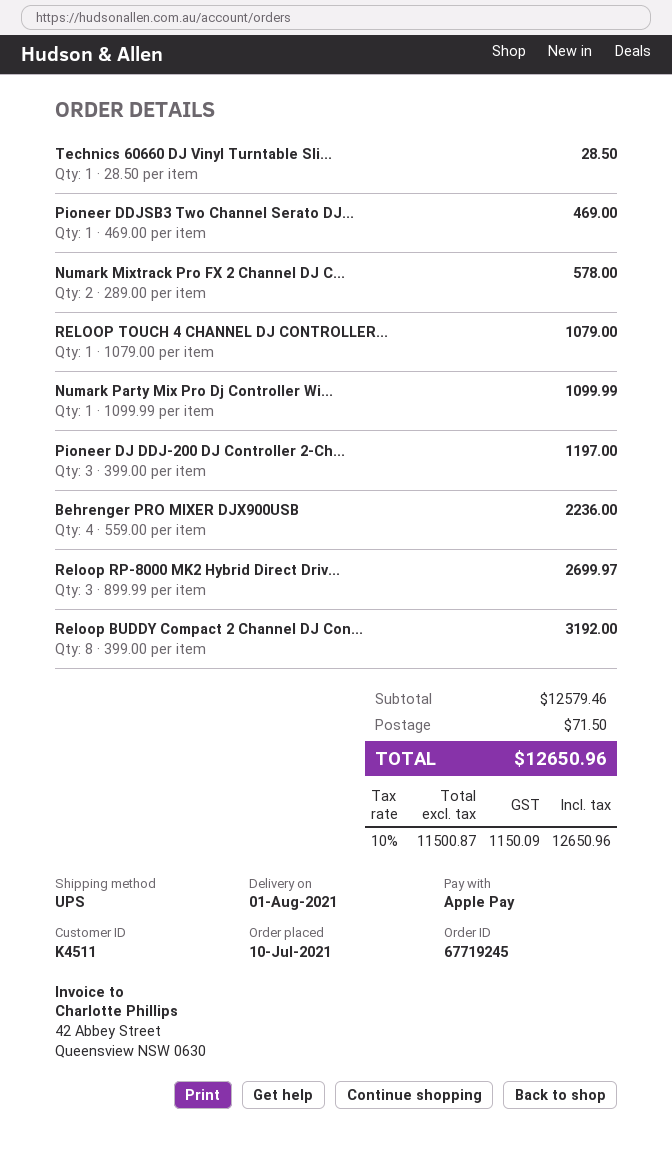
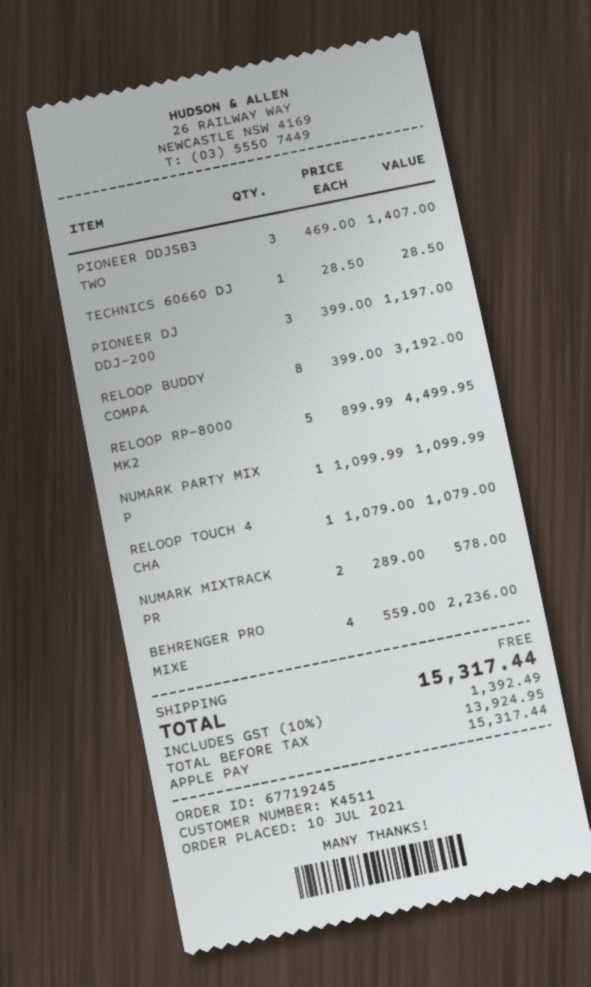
Pioneer DDJSB3 Two Channel Serato DJ...: 1 x 469.00 = 469.00 -> 3 x 469.00 = 1407.00
Reloop RP-8000 MK2 Hybrid Direct Driv...: 3 x 899.99 = 2699.97 -> 5 x 899.99 = 4499.95
shipping: 71.50 -> 0.00
net: 11500.87 -> 13924.95
tax: 10% = 1150.09 -> 10% = 1392.49
total: 12650.96 -> 15317.44

